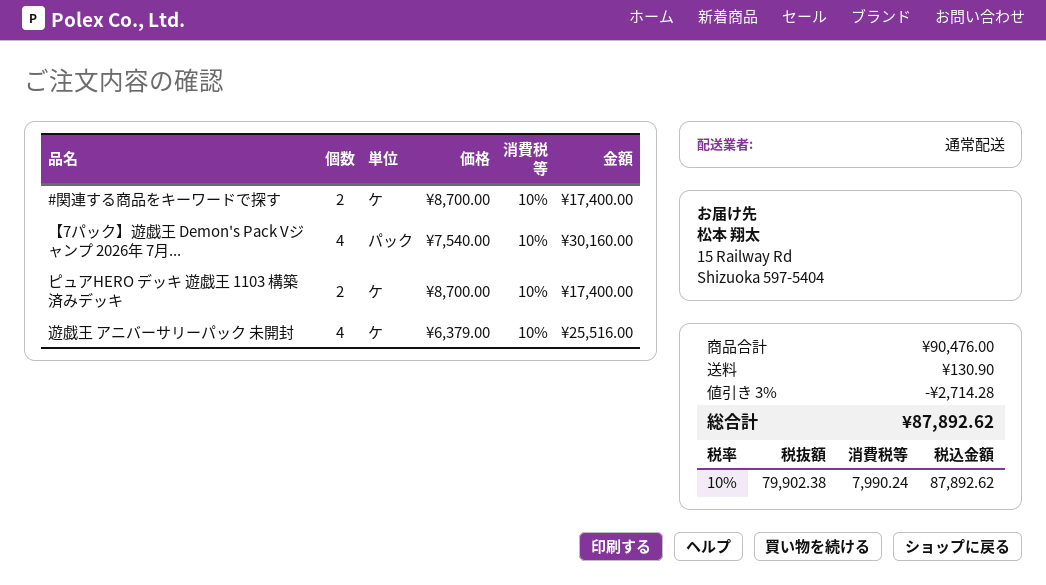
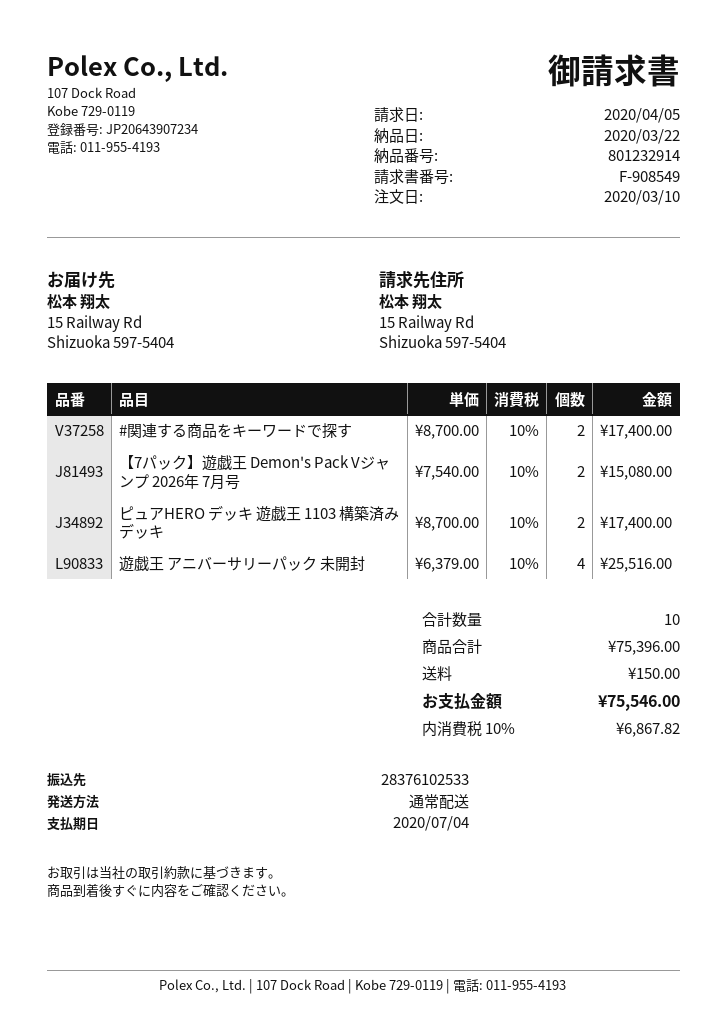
【7パック】遊戯王 Demon's Pack Vジャンプ 2026年 7月...: 4 x 7540.00 = 30160.00 -> 2 x 7540.00 = 15080.00
subtotal: 90476.00 -> 75396.00
discount: 3% = 2714.28 -> none
shipping: 130.90 -> 150.00
tax: 10% = 7990.24 -> 10% = 6867.82
total: 87892.62 -> 75546.00

